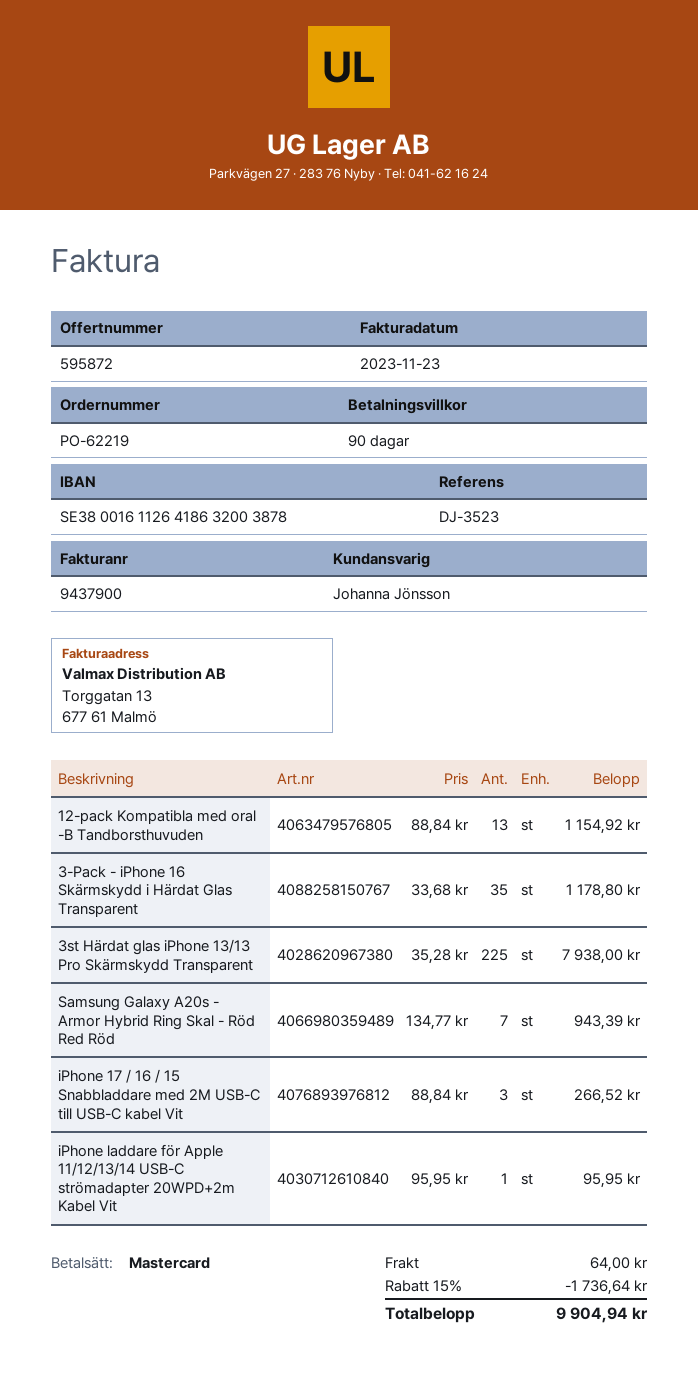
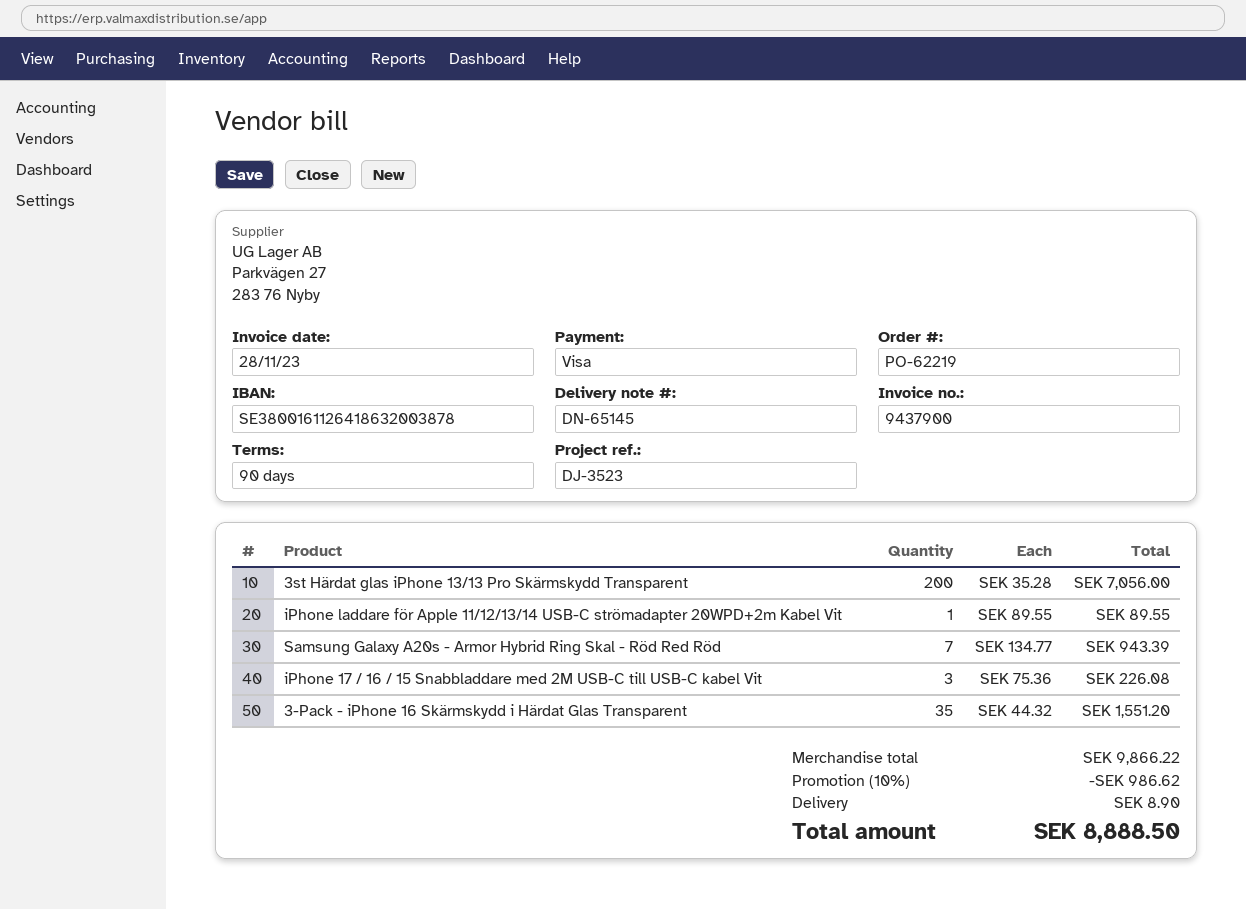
invoice date: 2023-11-23 -> 2023-11-28
payment method: Mastercard -> Visa
12-pack Kompatibla med oral -B Tandborsthuvuden: 13 x 88.84 = 1154.92 -> none
3-Pack - iPhone 16 Skärmskydd i Härdat Glas Transparent: 35 x 33.68 = 1178.80 -> 35 x 44.32 = 1551.20
3st Härdat glas iPhone 13/13 Pro Skärmskydd Transparent: 225 x 35.28 = 7938.00 -> 200 x 35.28 = 7056.00
iPhone 17 / 16 / 15 Snabbladdare med 2M USB-C till USB-C kabel Vit: 3 x 88.84 = 266.52 -> 3 x 75.36 = 226.08
iPhone laddare för Apple 11/12/13/14 USB-C strömadapter 20WPD+2m Kabel Vit: 1 x 95.95 = 95.95 -> 1 x 89.55 = 89.55
discount: 15% = 1736.64 -> 10% = 986.62
shipping: 64.00 -> 8.90
total: 9904.94 -> 8888.50

